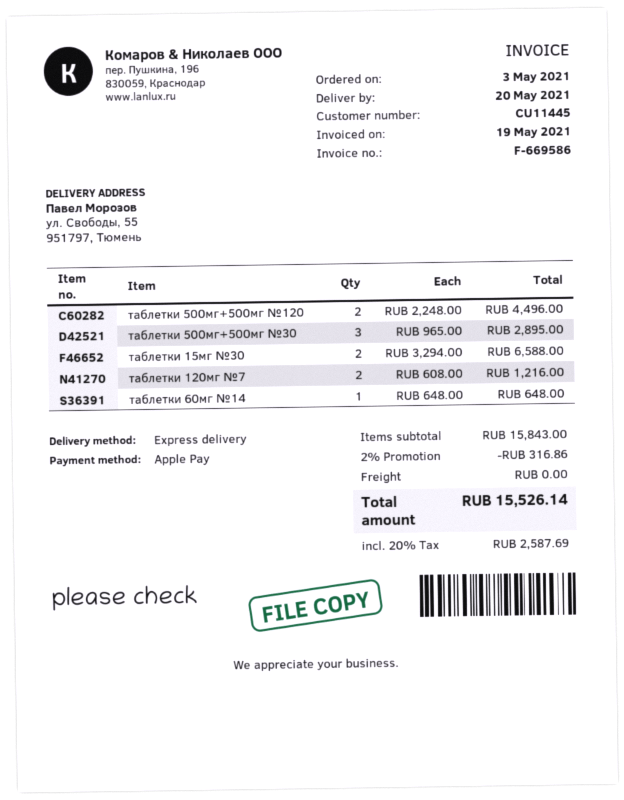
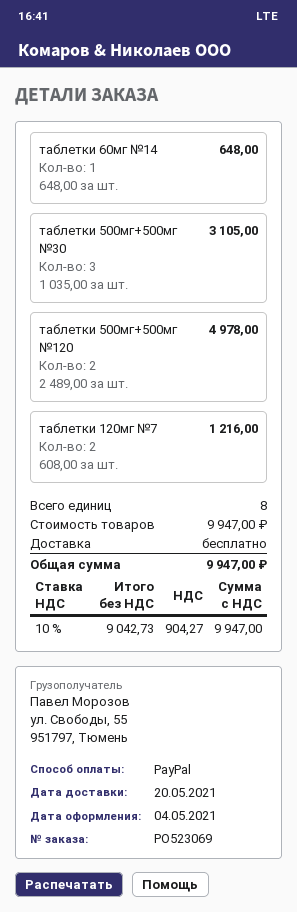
order date: 2021-05-03 -> 2021-05-04
payment method: Apple Pay -> PayPal
таблетки 500мг+500мг №120: 2 x 2248.00 = 4496.00 -> 2 x 2489.00 = 4978.00
таблетки 500мг+500мг №30: 3 x 965.00 = 2895.00 -> 3 x 1035.00 = 3105.00
таблетки 15мг №30: 2 x 3294.00 = 6588.00 -> none
subtotal: 15843.00 -> 9947.00
discount: 2% = 316.86 -> none
tax: 20% = 2587.69 -> 10% = 904.27
total: 15526.14 -> 9947.00

